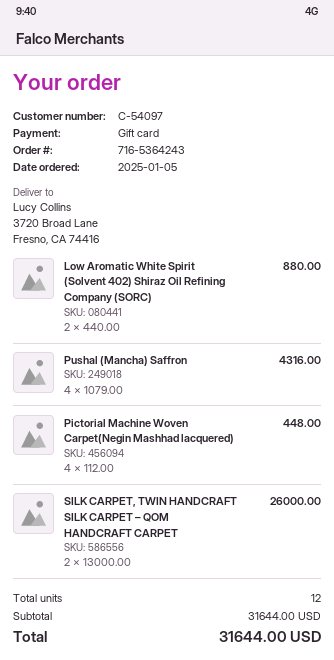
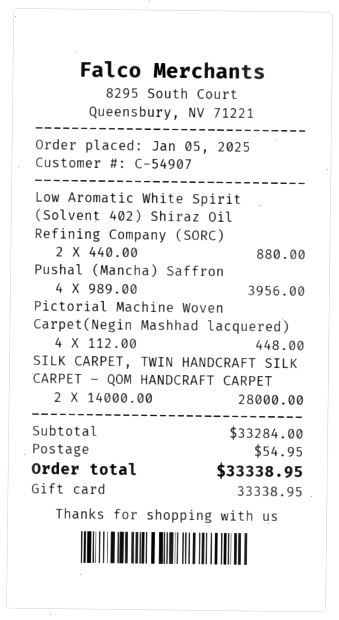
customer number: C-54097 -> C-54907
Pushal (Mancha) Saffron: 4 x 1079.00 = 4316.00 -> 4 x 989.00 = 3956.00
SILK CARPET, TWIN HANDCRAFT SILK CARPET – QOM HANDCRAFT CARPET: 2 x 13000.00 = 26000.00 -> 2 x 14000.00 = 28000.00
subtotal: 31644.00 -> 33284.00
shipping: none -> 54.95
total: 31644.00 -> 33338.95

